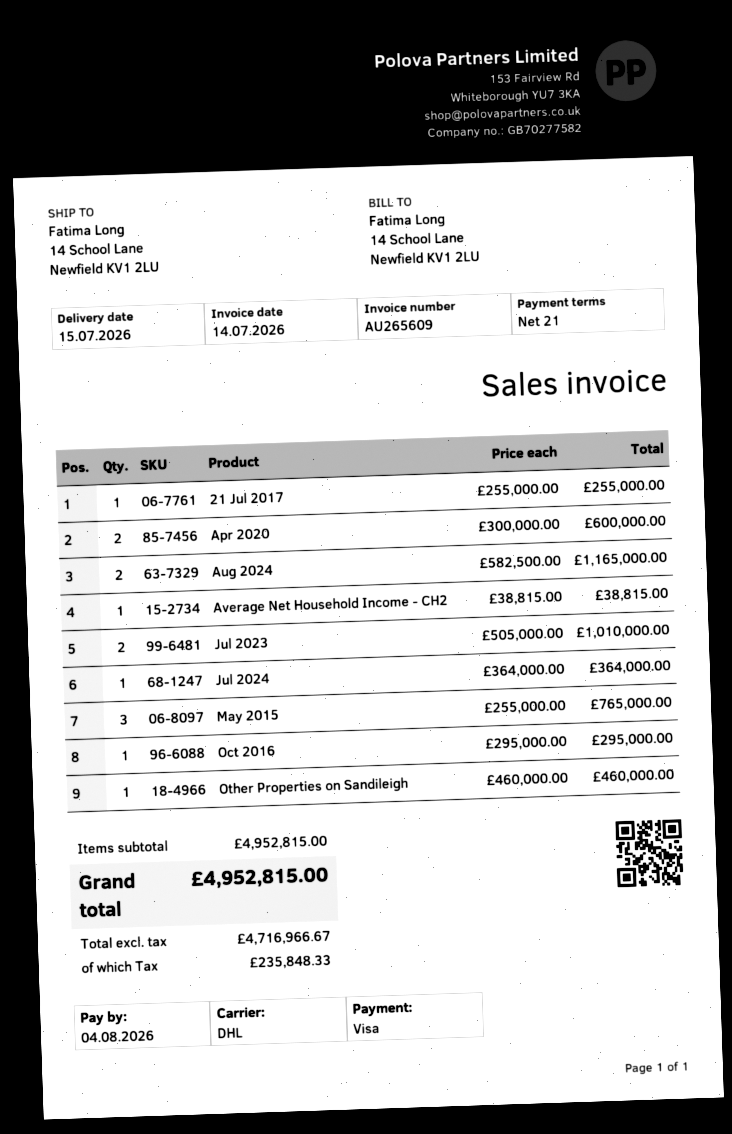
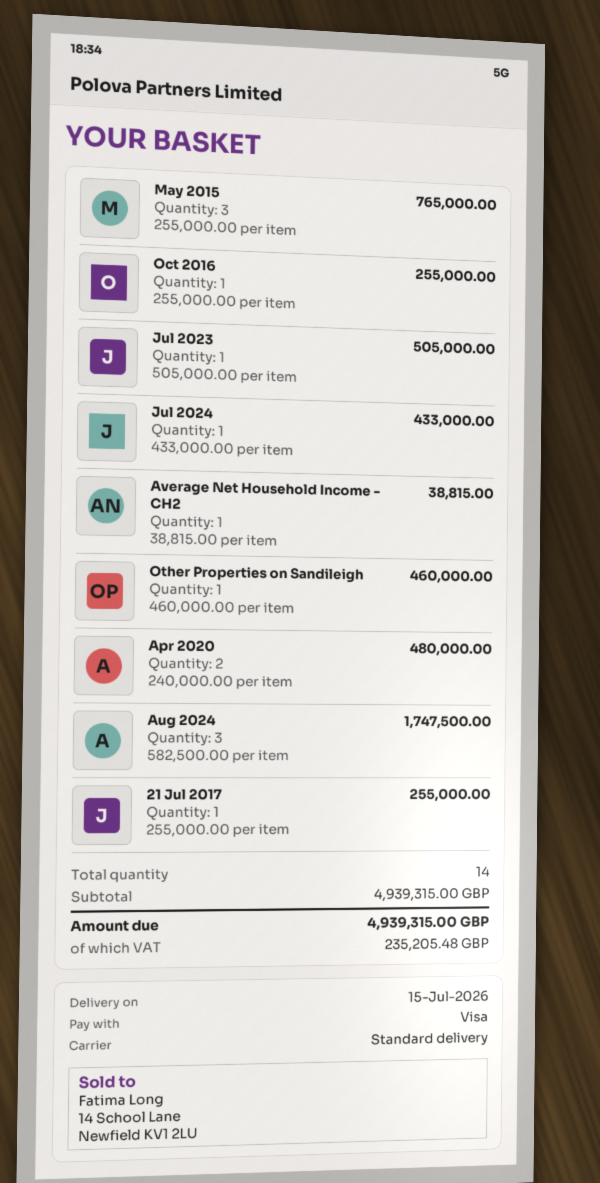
shipping method: DHL -> standard
Apr 2020: 2 x 300000.00 = 600000.00 -> 2 x 240000.00 = 480000.00
Aug 2024: 2 x 582500.00 = 1165000.00 -> 3 x 582500.00 = 1747500.00
Jul 2023: 2 x 505000.00 = 1010000.00 -> 1 x 505000.00 = 505000.00
Jul 2024: 1 x 364000.00 = 364000.00 -> 1 x 433000.00 = 433000.00
Oct 2016: 1 x 295000.00 = 295000.00 -> 1 x 255000.00 = 255000.00
subtotal: 4952815.00 -> 4939315.00
tax: 235848.33 -> 235205.48
total: 4952815.00 -> 4939315.00

